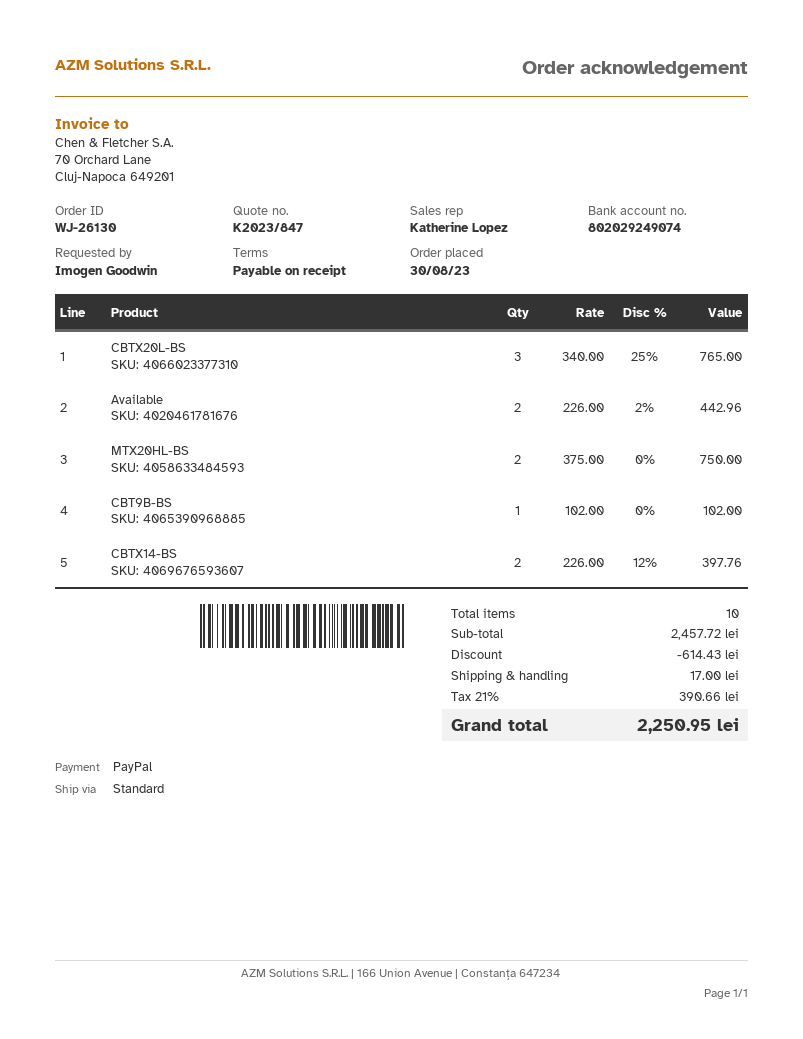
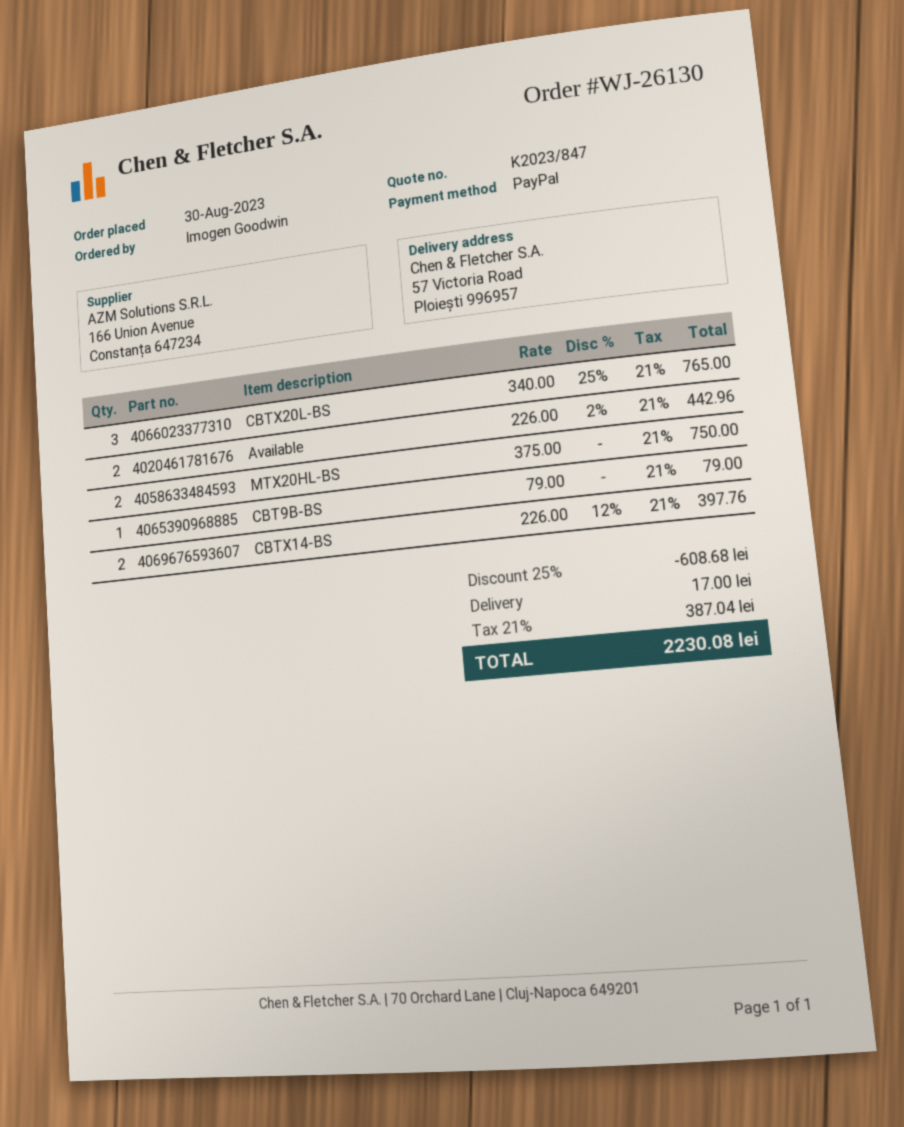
CBT9B-BS: 1 x 102.00 = 102.00 -> 1 x 79.00 = 79.00
discount: 614.43 -> 608.68
tax: 21% = 390.66 -> 21% = 387.04
total: 2250.95 -> 2230.08

